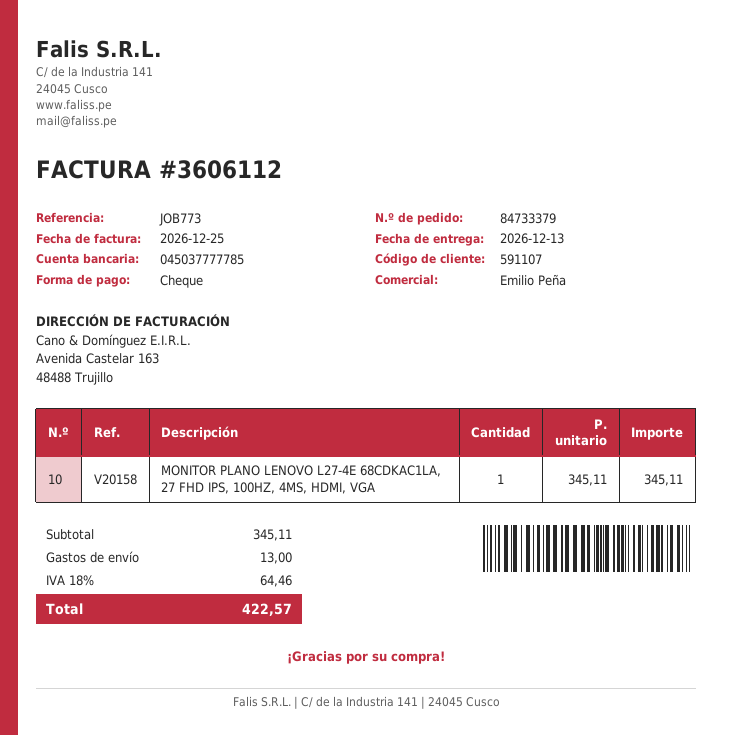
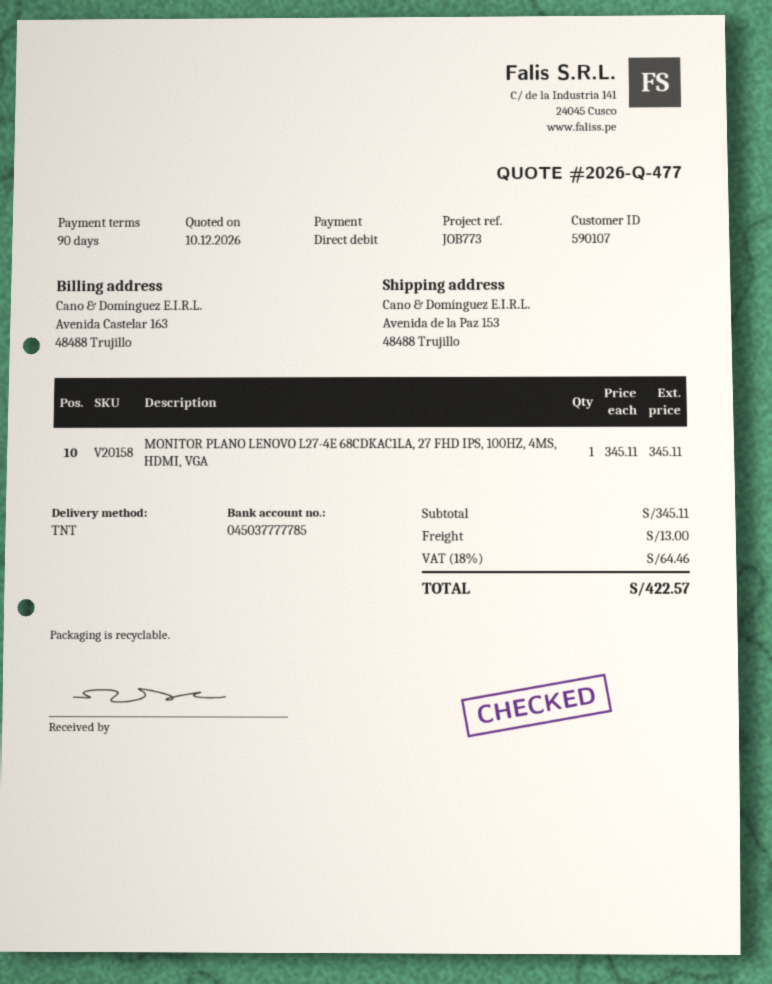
customer number: 591107 -> 590107
payment method: cheque -> direct debit

